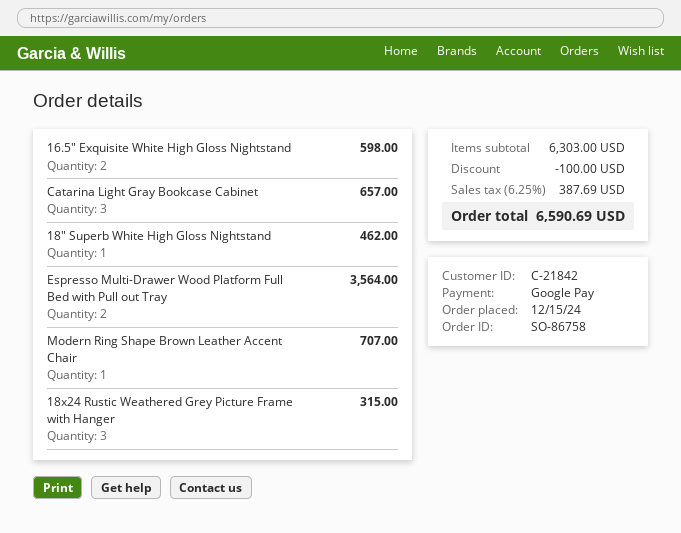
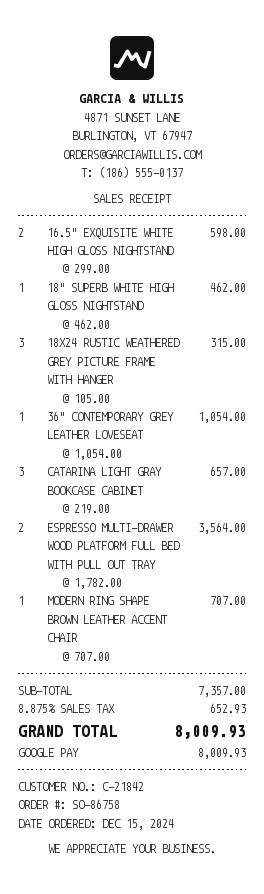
36" CONTEMPORARY GREY LEATHER LOVESEAT: none -> 1 for 1054.00
subtotal: 6303.00 -> 7357.00
discount: 100.00 -> none
tax: 6.25% = 387.69 -> 8.875% = 652.93
total: 6590.69 -> 8009.93

